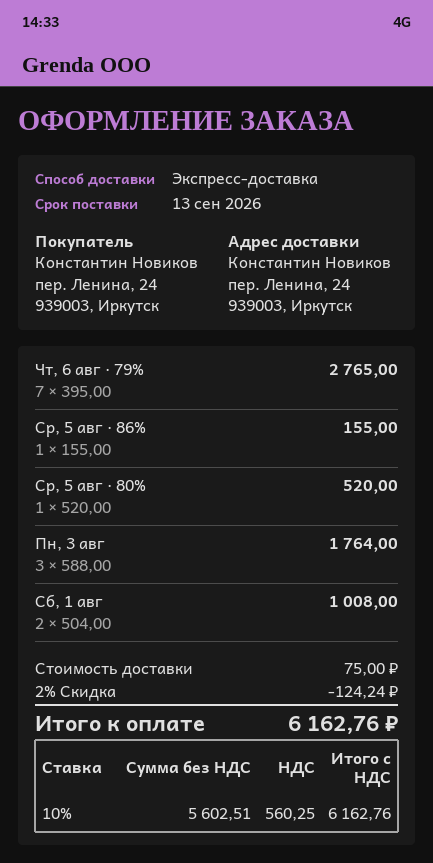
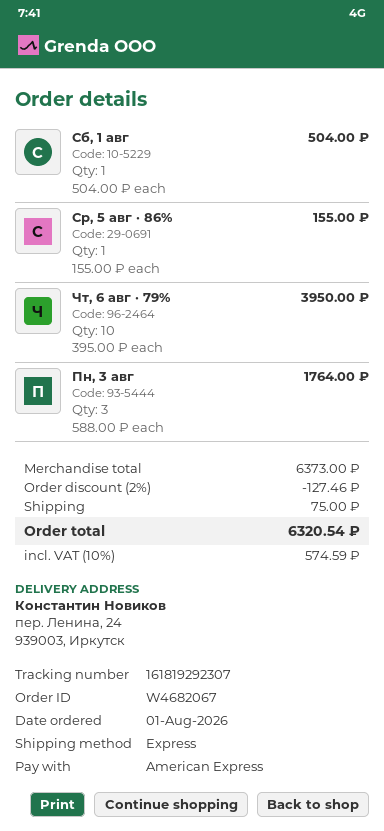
Чт, 6 авг · 79%: 7 x 395.00 = 2765.00 -> 10 x 395.00 = 3950.00
Ср, 5 авг · 80%: 1 x 520.00 = 520.00 -> none
Сб, 1 авг: 2 x 504.00 = 1008.00 -> 1 x 504.00 = 504.00
discount: 2% = 124.24 -> 2% = 127.46
tax: 10% = 560.25 -> 10% = 574.59
total: 6162.76 -> 6320.54

